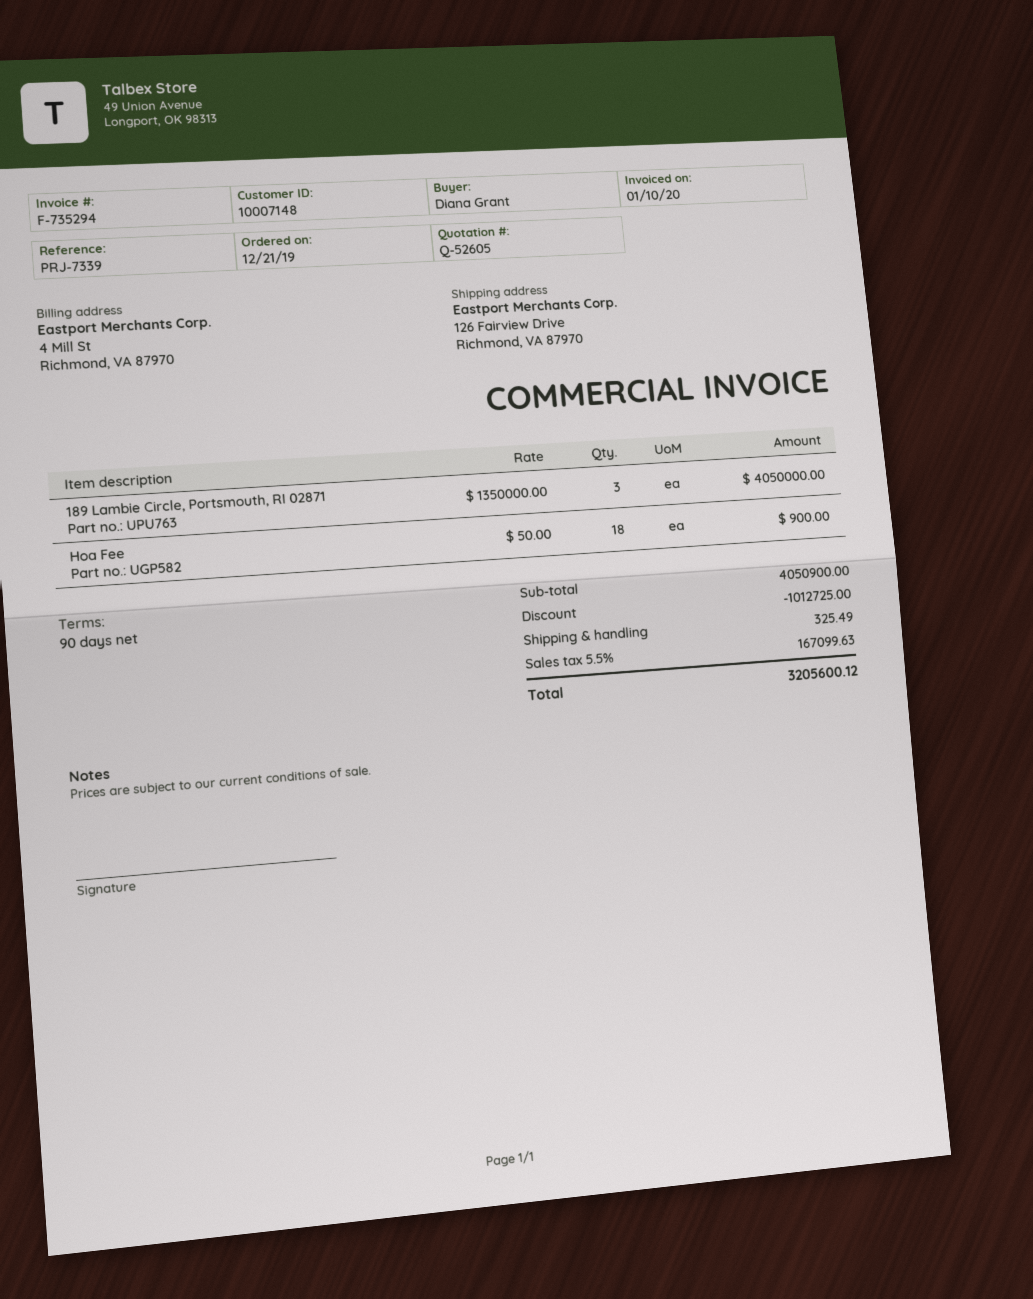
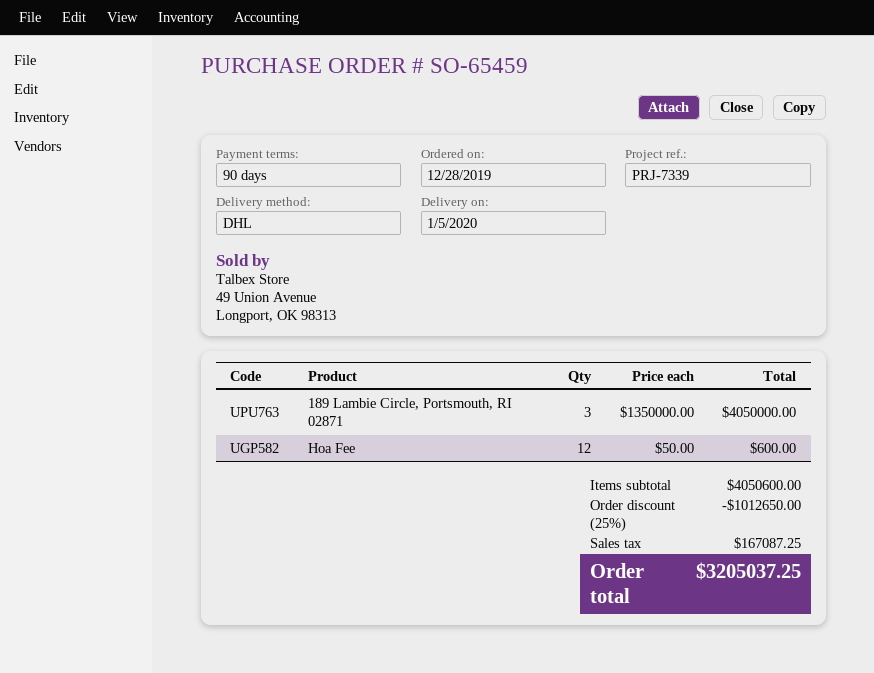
order date: 2019-12-21 -> 2019-12-28
Hoa Fee: 18 x 50.00 = 900.00 -> 12 x 50.00 = 600.00
subtotal: 4050900.00 -> 4050600.00
discount: 1012725.00 -> 1012650.00
shipping: 325.49 -> none
tax: 167099.63 -> 167087.25
total: 3205600.12 -> 3205037.25

